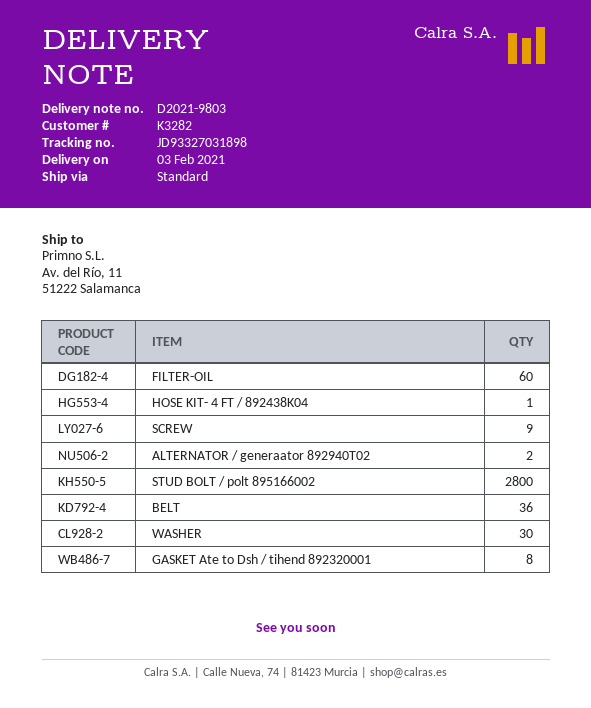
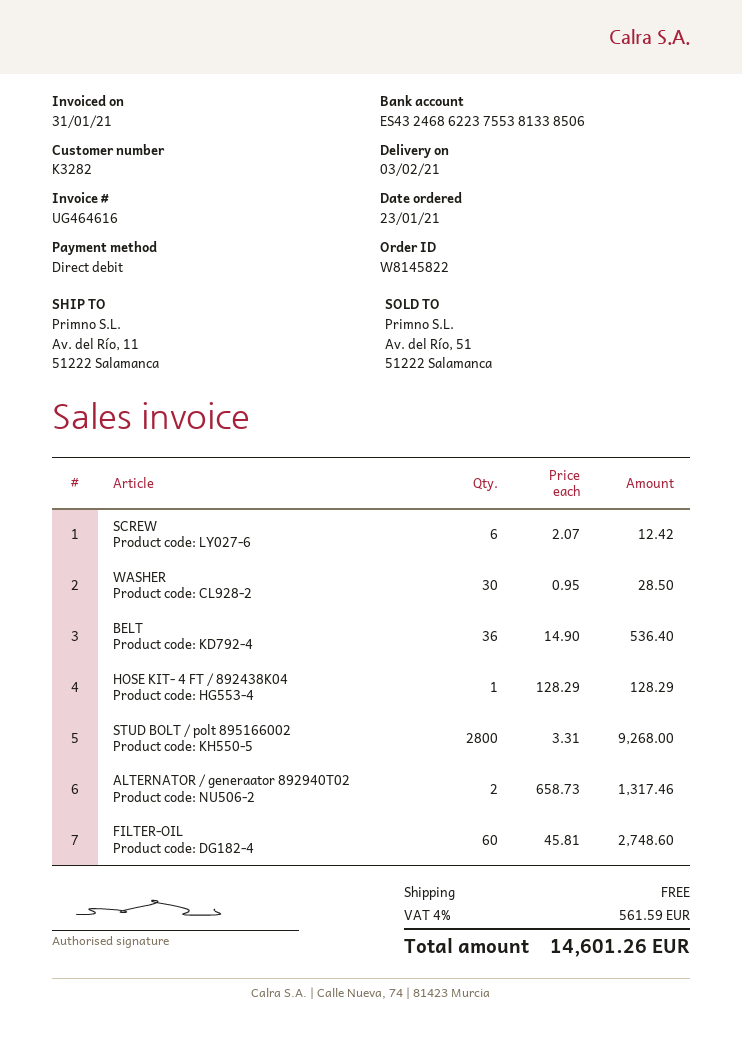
SCREW: 9 -> 6
GASKET Ate to Dsh / tihend 892320001: 8 -> none

